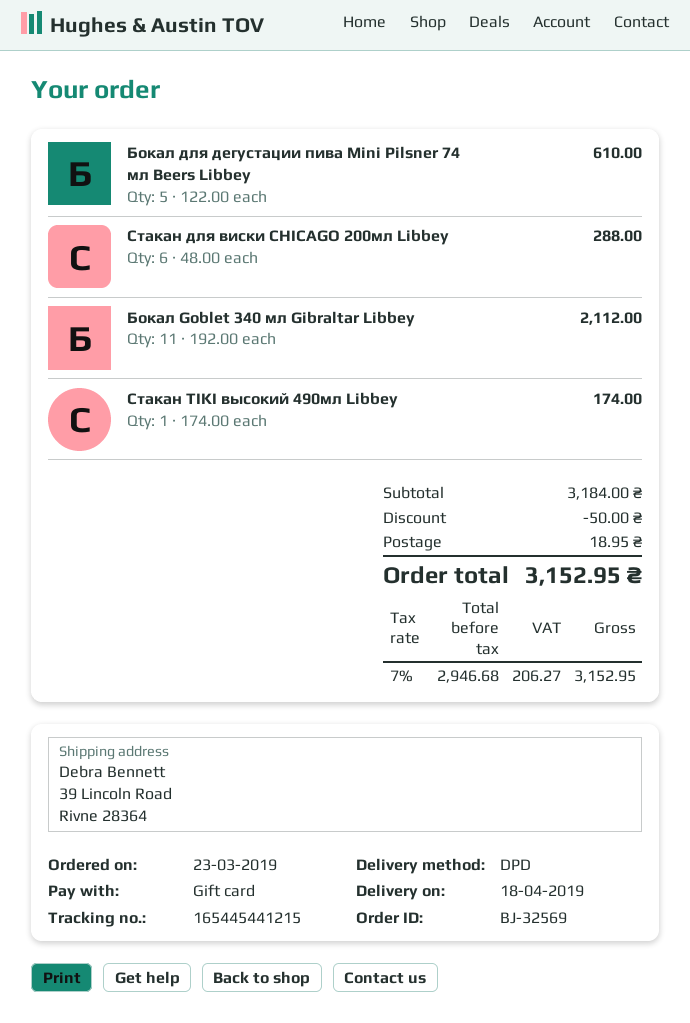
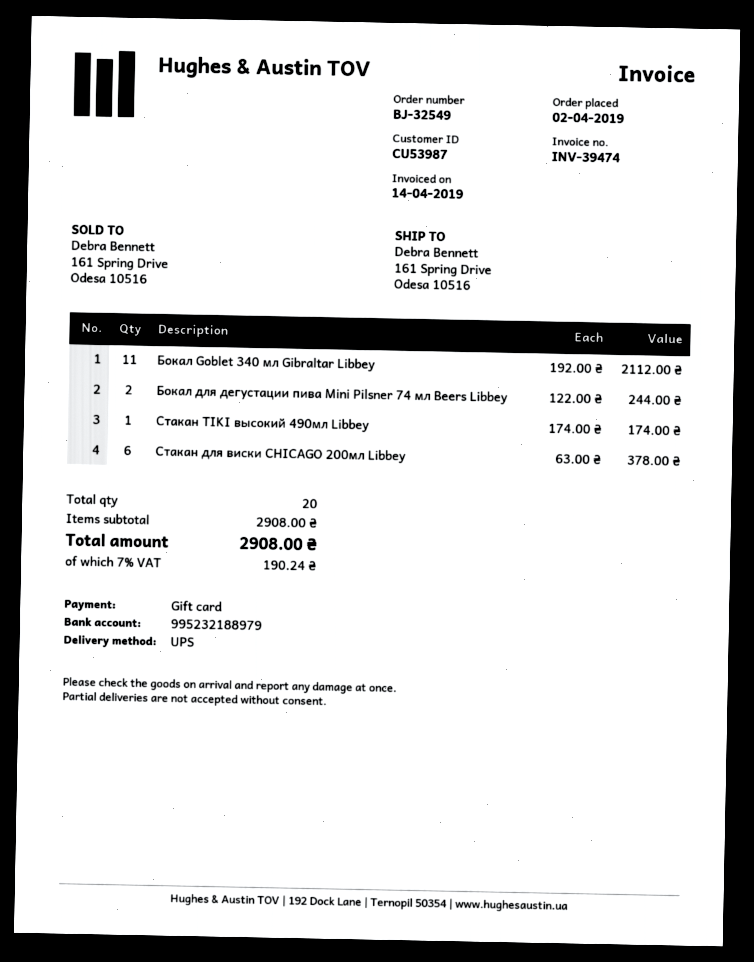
order number: BJ-32569 -> BJ-32549
order date: 2019-03-23 -> 2019-04-02
shipping method: DPD -> UPS
ship to: 39 Lincoln Road, Rivne 28364 -> 161 Spring Drive, Odesa 10516
Бокал для дегустации пива Mini Pilsner 74 мл Beers Libbey: 5 x 122.00 = 610.00 -> 2 x 122.00 = 244.00
Стакан для виски CHICAGO 200мл Libbey: 6 x 48.00 = 288.00 -> 6 x 63.00 = 378.00
subtotal: 3184.00 -> 2908.00
discount: 50.00 -> none
shipping: 18.95 -> none
tax: 7% = 206.27 -> 7% = 190.24
total: 3152.95 -> 2908.00

